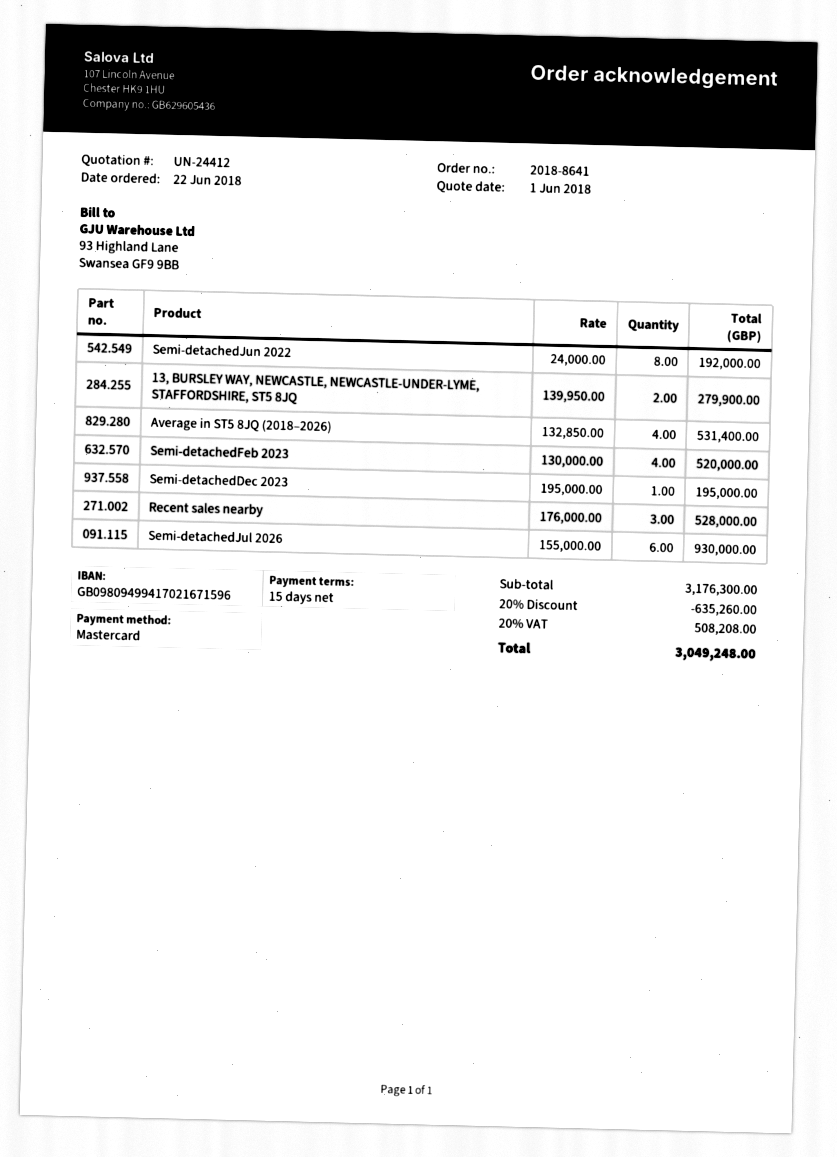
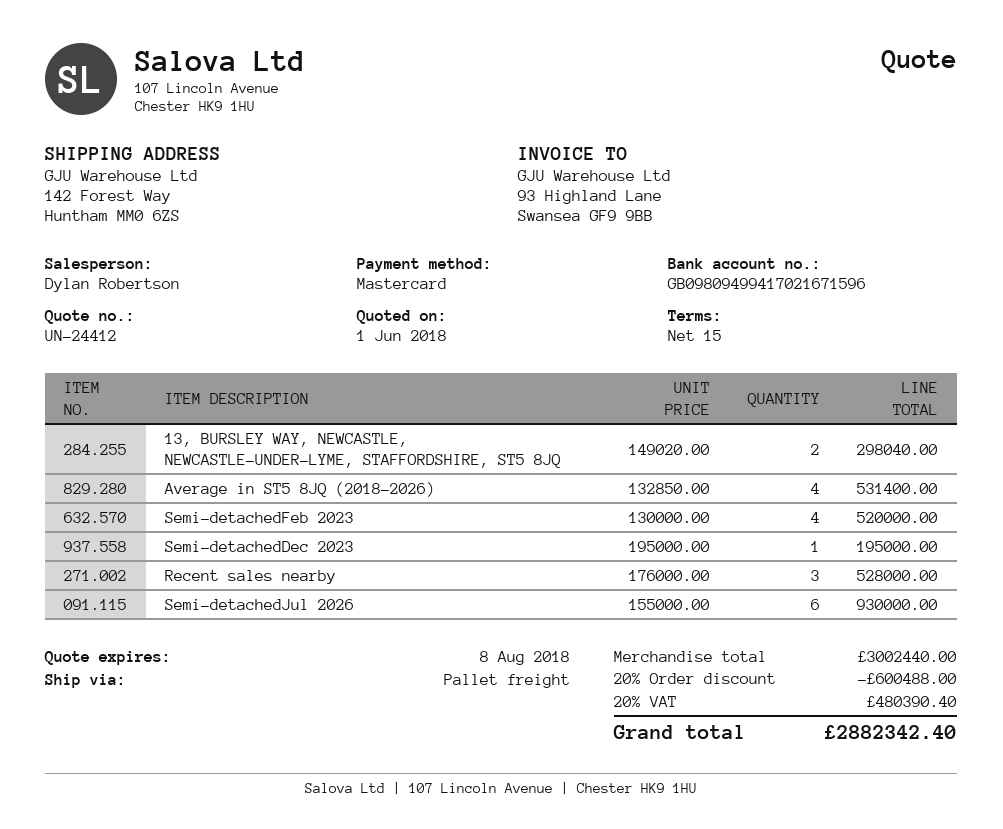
Semi-detachedJun 2022: 8 x 24000.00 = 192000.00 -> none
13, BURSLEY WAY, NEWCASTLE, NEWCASTLE-UNDER-LYME, STAFFORDSHIRE, ST5 8JQ: 2 x 139950.00 = 279900.00 -> 2 x 149020.00 = 298040.00
subtotal: 3176300.00 -> 3002440.00
discount: 20% = 635260.00 -> 20% = 600488.00
tax: 20% = 508208.00 -> 20% = 480390.40
total: 3049248.00 -> 2882342.40

